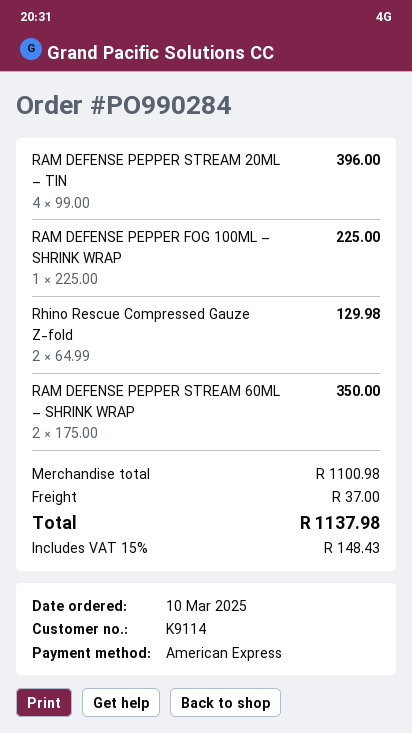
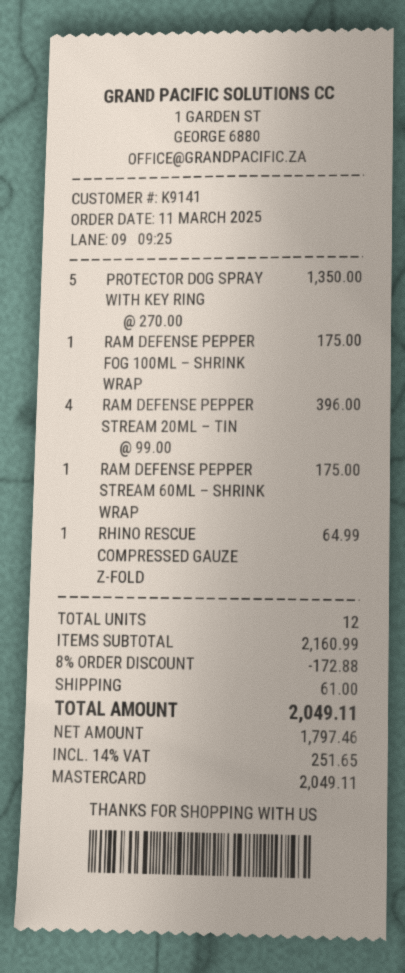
order date: 2025-03-10 -> 2025-03-11
customer number: K9114 -> K9141
payment method: American Express -> Mastercard
RAM DEFENSE PEPPER FOG 100ML – SHRINK WRAP: 1 x 225.00 = 225.00 -> 1 x 175.00 = 175.00
Rhino Rescue Compressed Gauze Z-fold: 2 x 64.99 = 129.98 -> 1 x 64.99 = 64.99
RAM DEFENSE PEPPER STREAM 60ML – SHRINK WRAP: 2 x 175.00 = 350.00 -> 1 x 175.00 = 175.00
PROTECTOR DOG SPRAY WITH KEY RING: none -> 5 x 270.00 = 1350.00
subtotal: 1100.98 -> 2160.99
discount: none -> 8% = 172.88
shipping: 37.00 -> 61.00
tax: 15% = 148.43 -> 14% = 251.65
total: 1137.98 -> 2049.11

